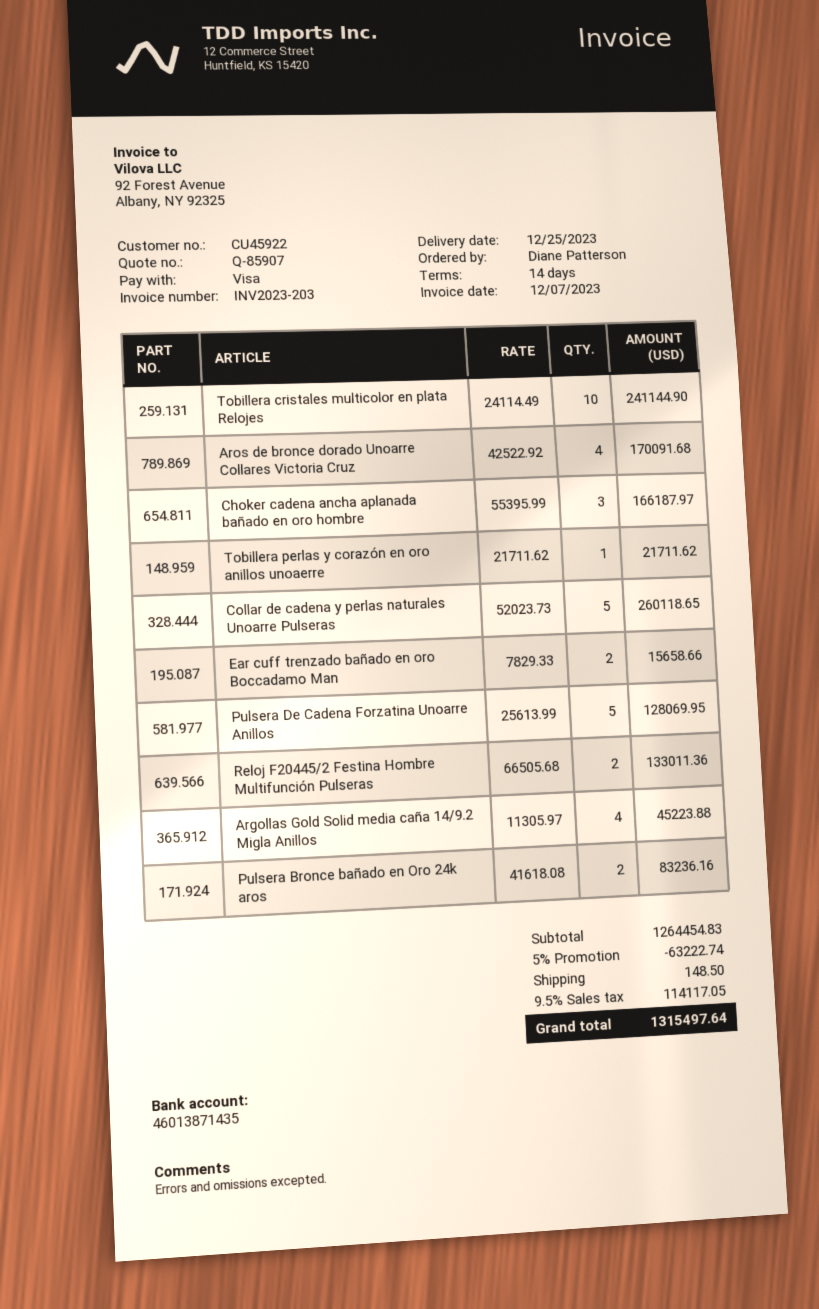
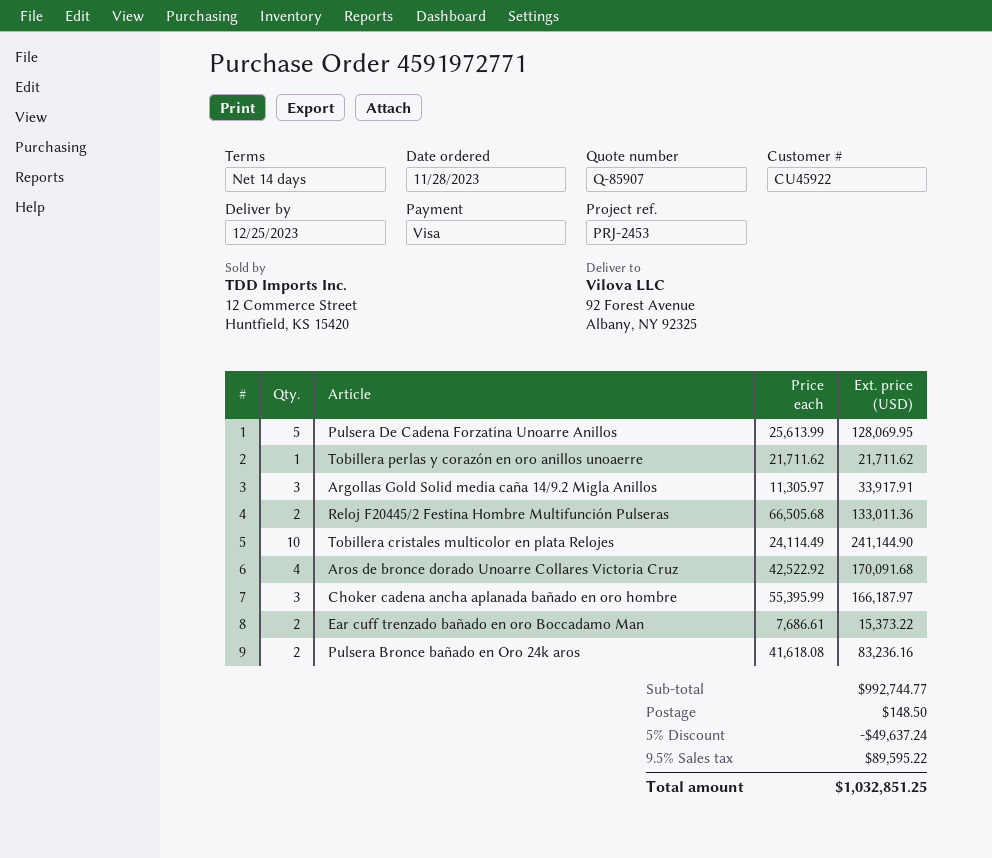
Collar de cadena y perlas naturales Unoarre Pulseras: 5 x 52023.73 = 260118.65 -> none
Ear cuff trenzado bañado en oro Boccadamo Man: 2 x 7829.33 = 15658.66 -> 2 x 7686.61 = 15373.22
Argollas Gold Solid media caña 14/9.2 Migla Anillos: 4 x 11305.97 = 45223.88 -> 3 x 11305.97 = 33917.91
subtotal: 1264454.83 -> 992744.77
discount: 5% = 63222.74 -> 5% = 49637.24
tax: 9.5% = 114117.05 -> 9.5% = 89595.22
total: 1315497.64 -> 1032851.25

